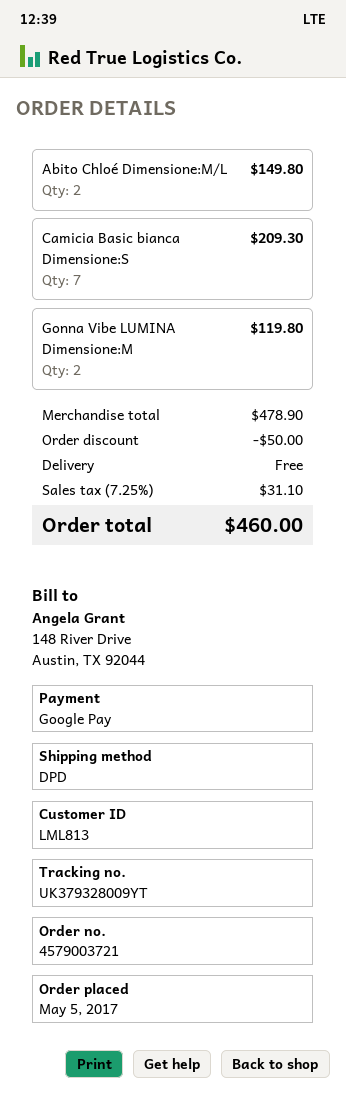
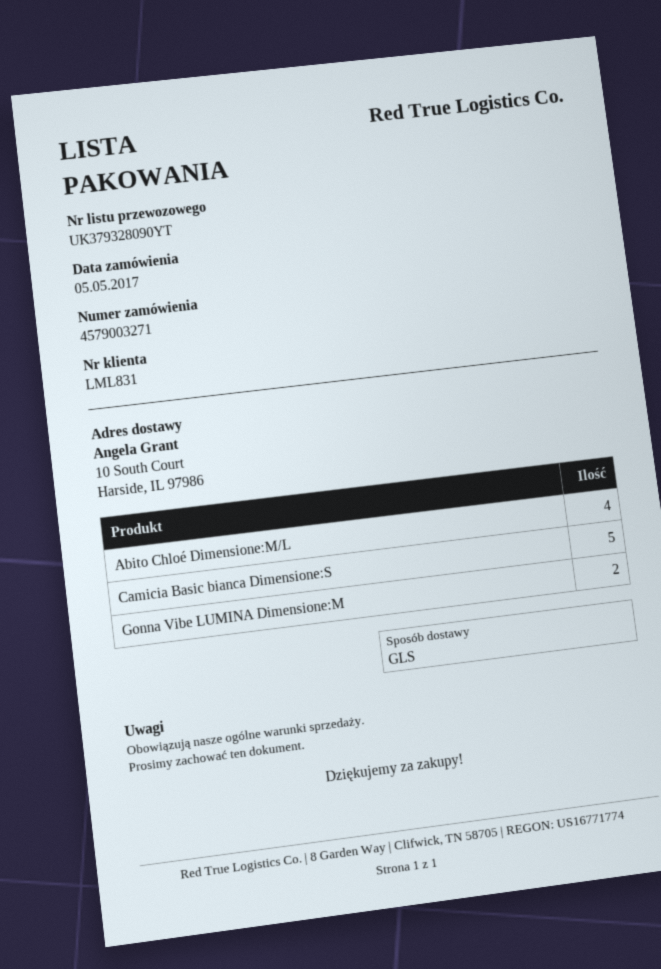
order number: 4579003721 -> 4579003271
customer number: LML813 -> LML831
shipping method: DPD -> GLS
tracking number: UK379328009YT -> UK379328090YT
Abito Chloé Dimensione:M/L: 2 -> 4
Camicia Basic bianca Dimensione:S: 7 -> 5

